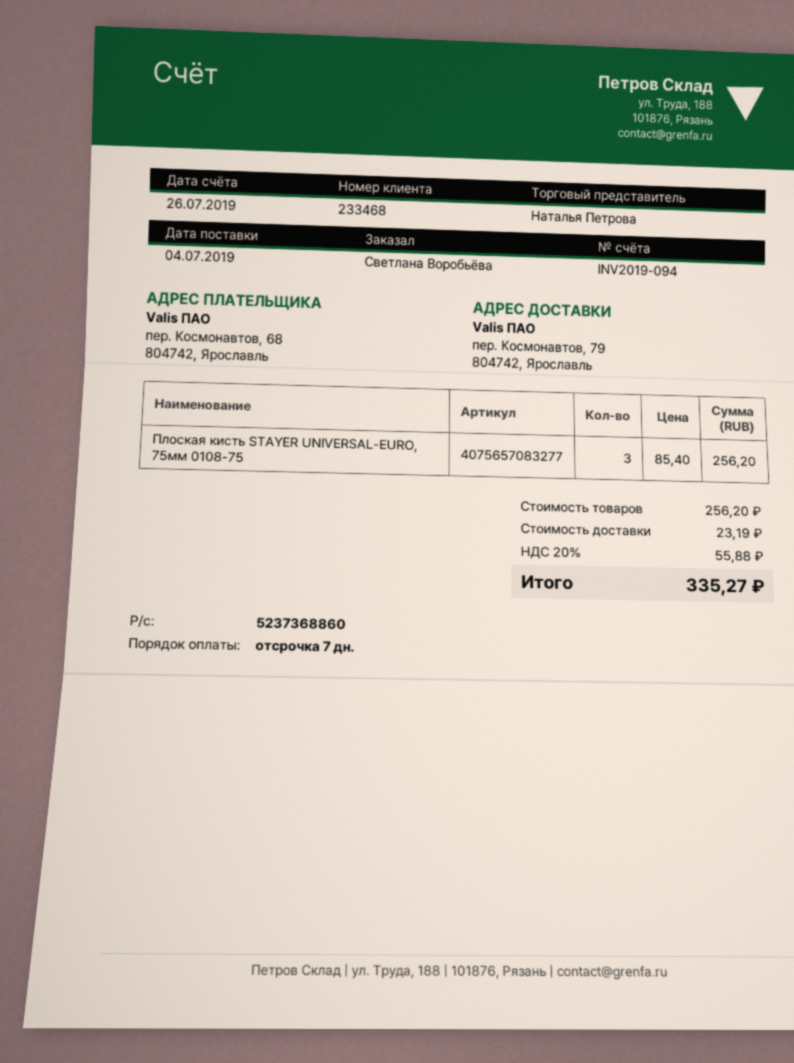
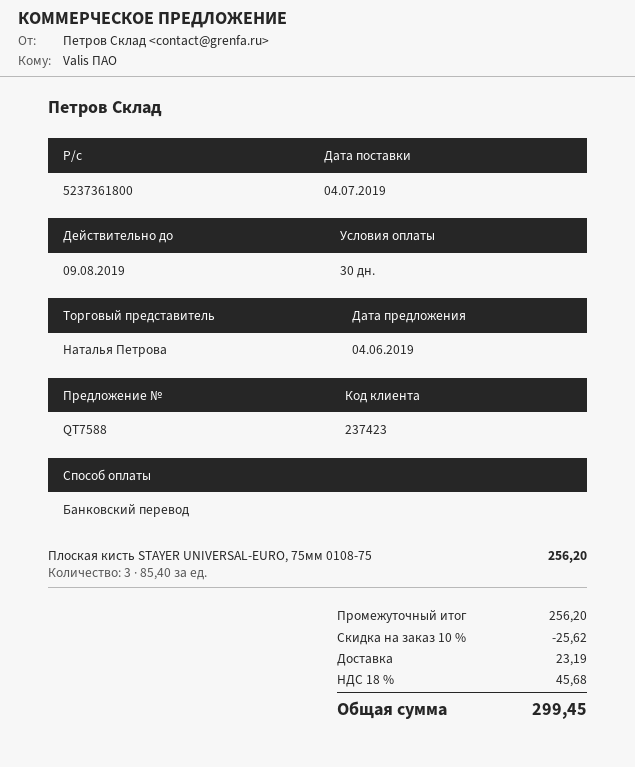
payment terms: 7 days -> 30 days
customer number: 233468 -> 237423
bank account: 5237368860 -> 5237361800
discount: none -> 10% = 25.62
tax: 20% = 55.88 -> 18% = 45.68
total: 335.27 -> 299.45

